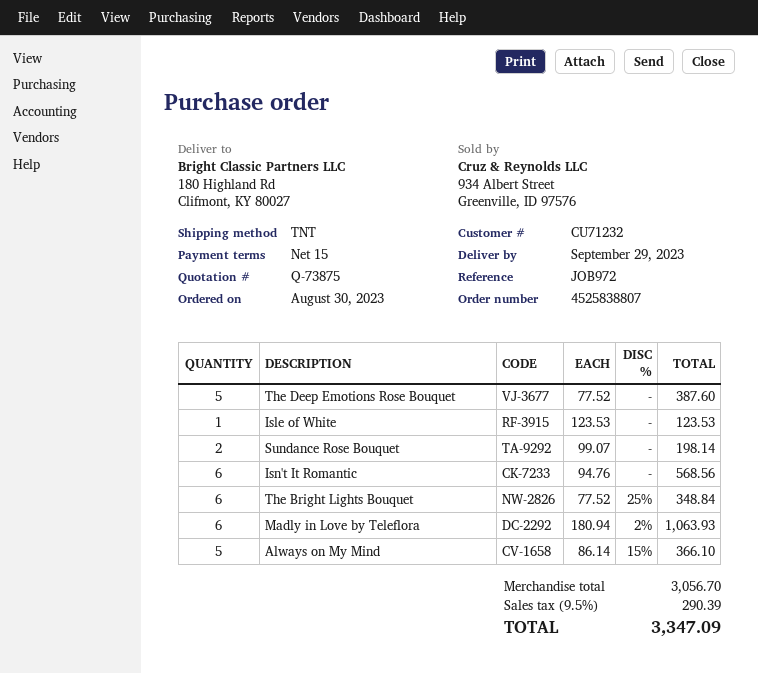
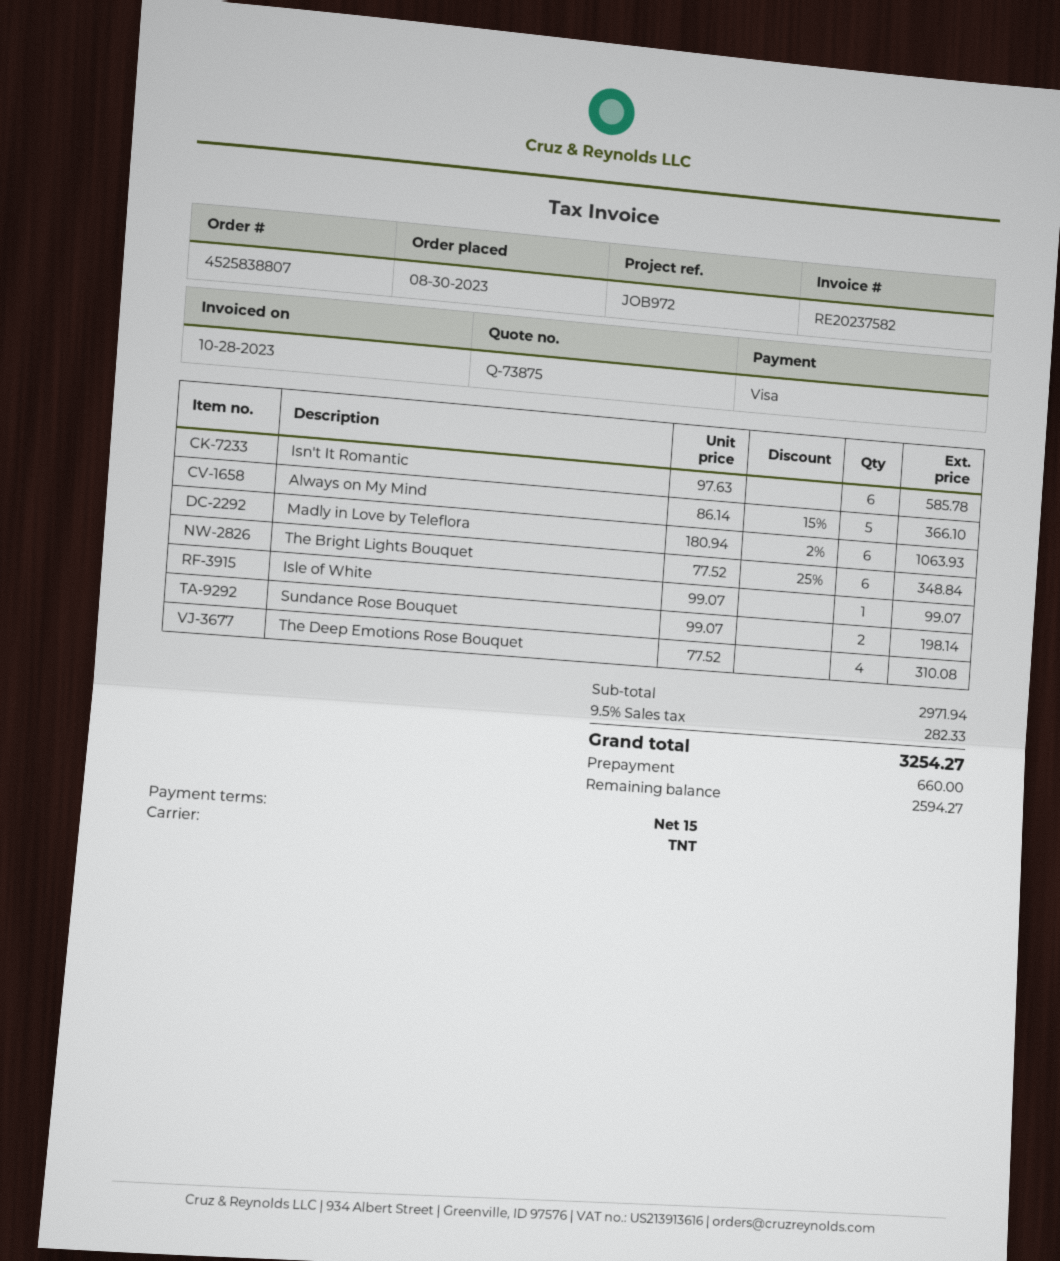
The Deep Emotions Rose Bouquet: 5 x 77.52 = 387.60 -> 4 x 77.52 = 310.08
Isle of White: 1 x 123.53 = 123.53 -> 1 x 99.07 = 99.07
Isn't It Romantic: 6 x 94.76 = 568.56 -> 6 x 97.63 = 585.78
subtotal: 3056.70 -> 2971.94
tax: 9.5% = 290.39 -> 9.5% = 282.33
total: 3347.09 -> 3254.27

